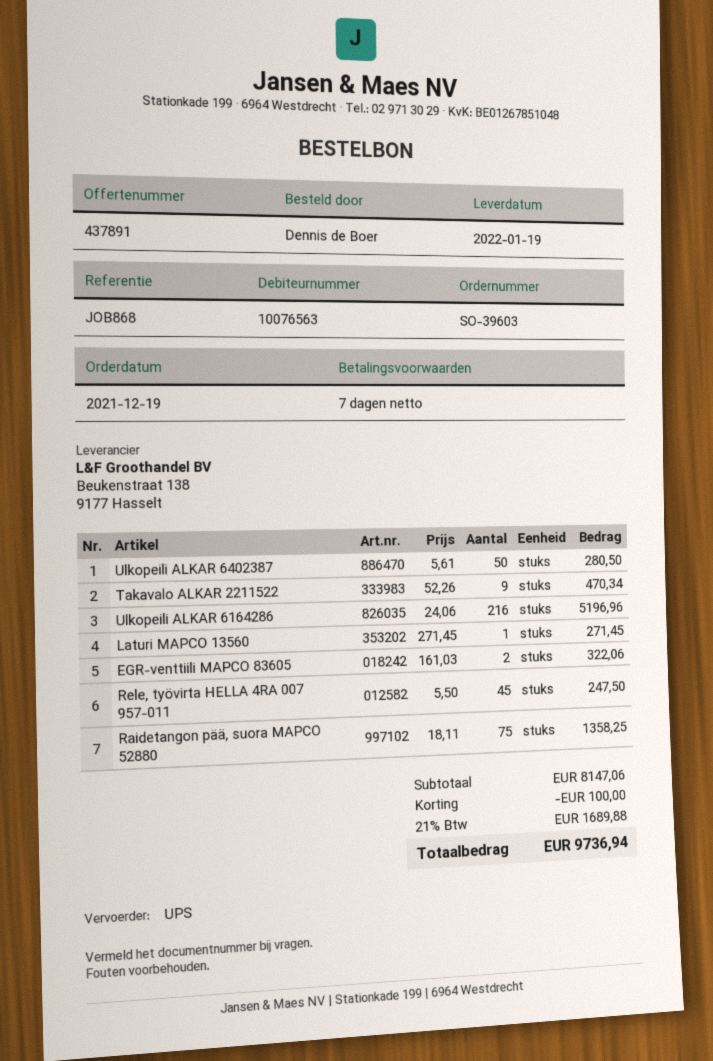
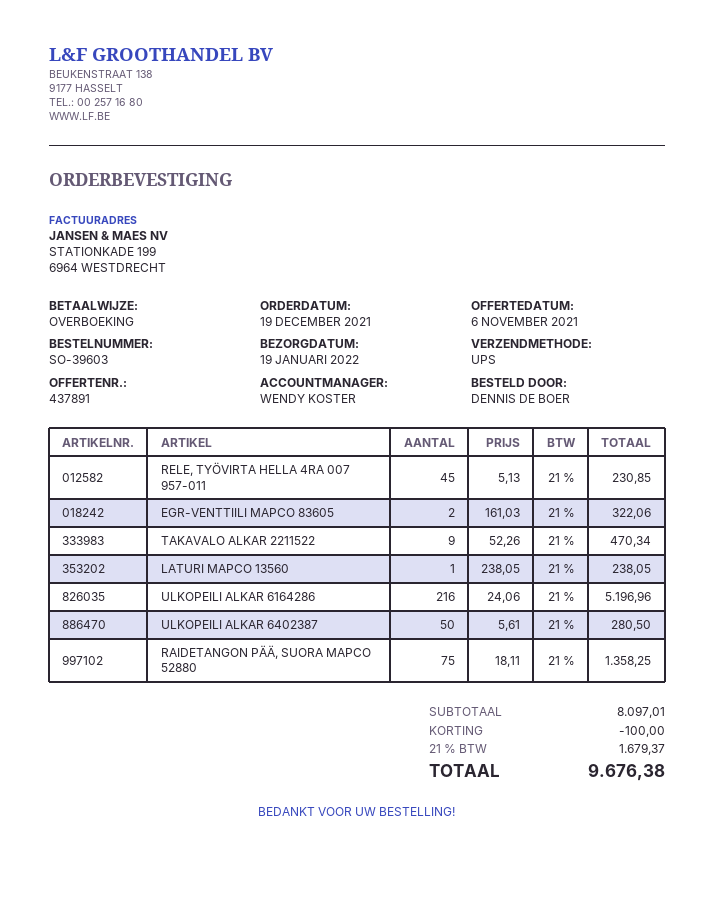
Laturi MAPCO 13560: 1 x 271.45 = 271.45 -> 1 x 238.05 = 238.05
Rele, työvirta HELLA 4RA 007 957-011: 45 x 5.50 = 247.50 -> 45 x 5.13 = 230.85
subtotal: 8147.06 -> 8097.01
tax: 21% = 1689.88 -> 21% = 1679.37
total: 9736.94 -> 9676.38

